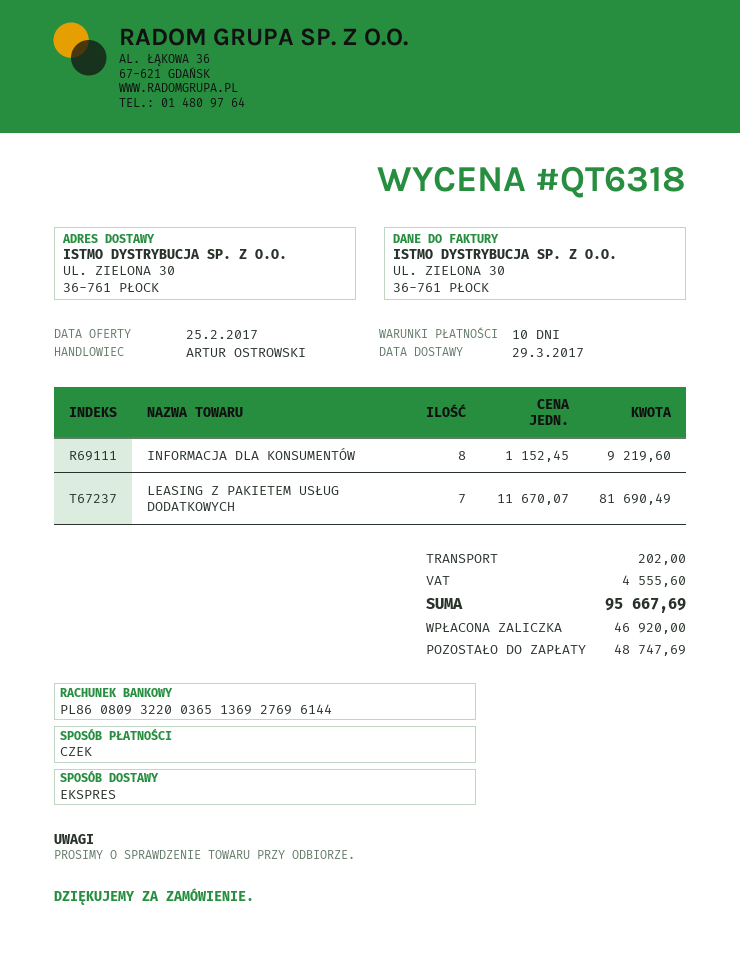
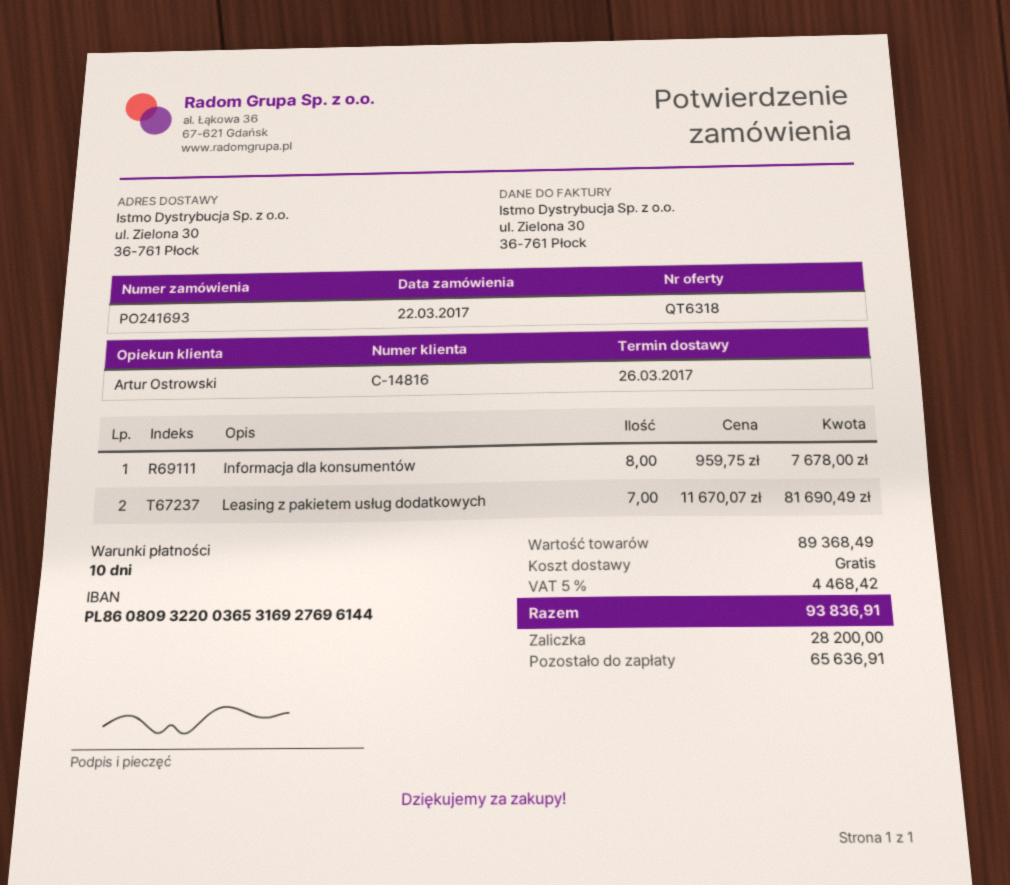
delivery date: 2017-03-29 -> 2017-03-26
bank account: PL86080932200365136927696144 -> PL86080932200365316927696144
INFORMACJA DLA KONSUMENTÓW: 8 x 1152.45 = 9219.60 -> 8 x 959.75 = 7678.00
shipping: 202.00 -> 0.00
tax: 4555.60 -> 4468.42
total: 95667.69 -> 93836.91
deposit: 46920.00 -> 28200.00
balance: 48747.69 -> 65636.91

